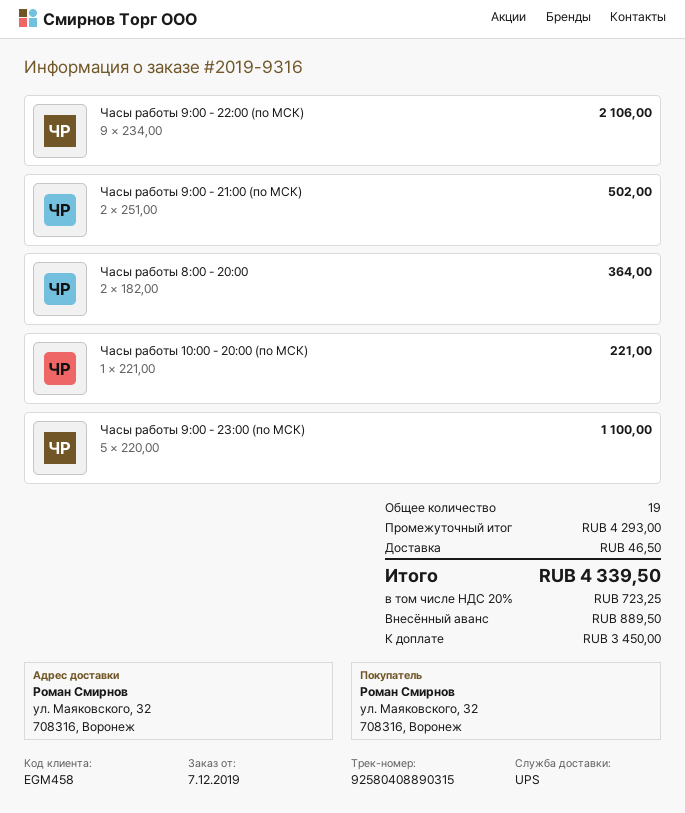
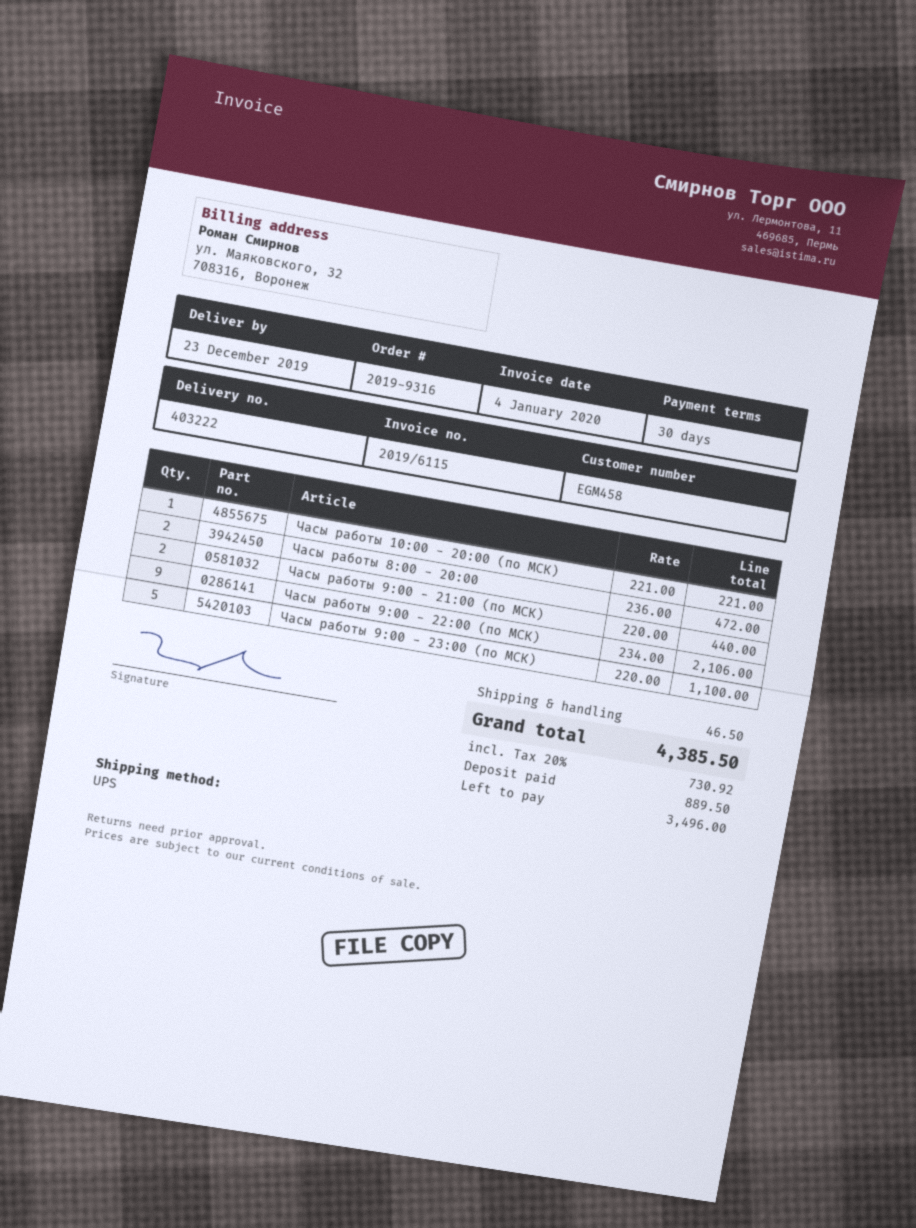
Часы работы 9:00 - 21:00 (по МСК): 2 x 251.00 = 502.00 -> 2 x 220.00 = 440.00
Часы работы 8:00 - 20:00: 2 x 182.00 = 364.00 -> 2 x 236.00 = 472.00
tax: 20% = 723.25 -> 20% = 730.92
total: 4339.50 -> 4385.50
balance: 3450.00 -> 3496.00

